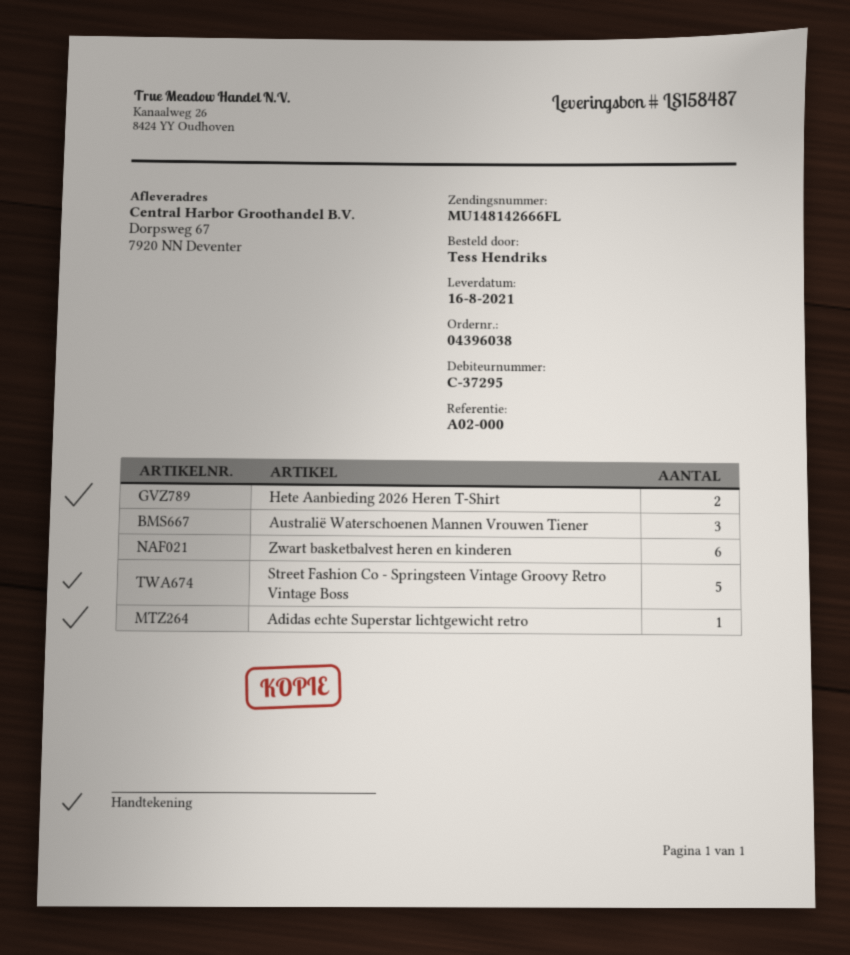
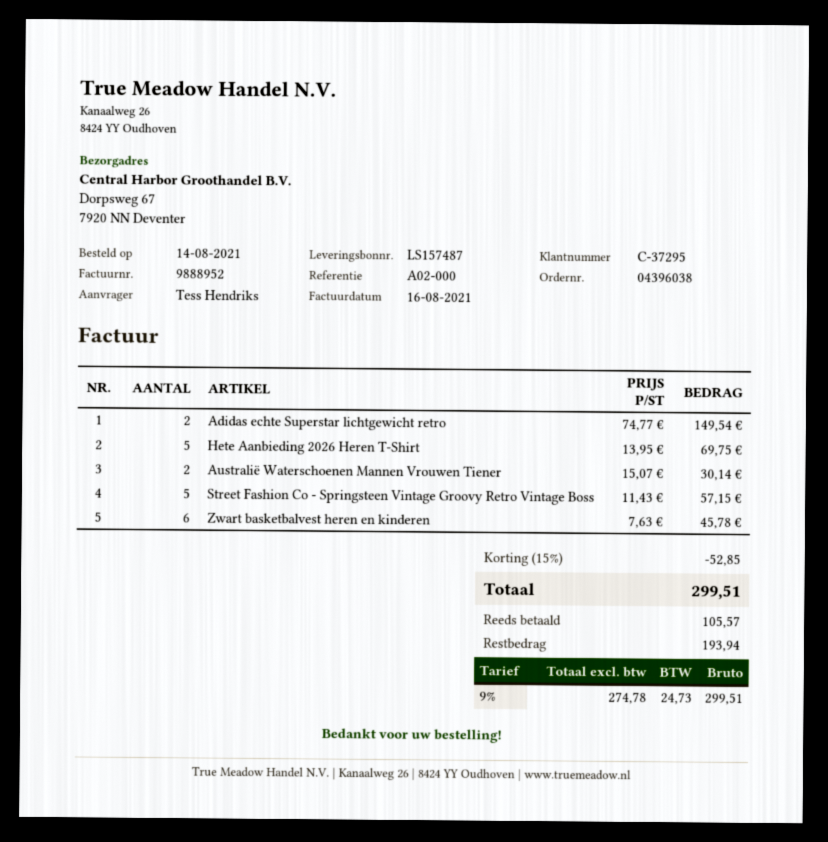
delivery note number: LS158487 -> LS157487
Hete Aanbieding 2026 Heren T-Shirt: 2 -> 5
Australië Waterschoenen Mannen Vrouwen Tiener: 3 -> 2
Adidas echte Superstar lichtgewicht retro: 1 -> 2

